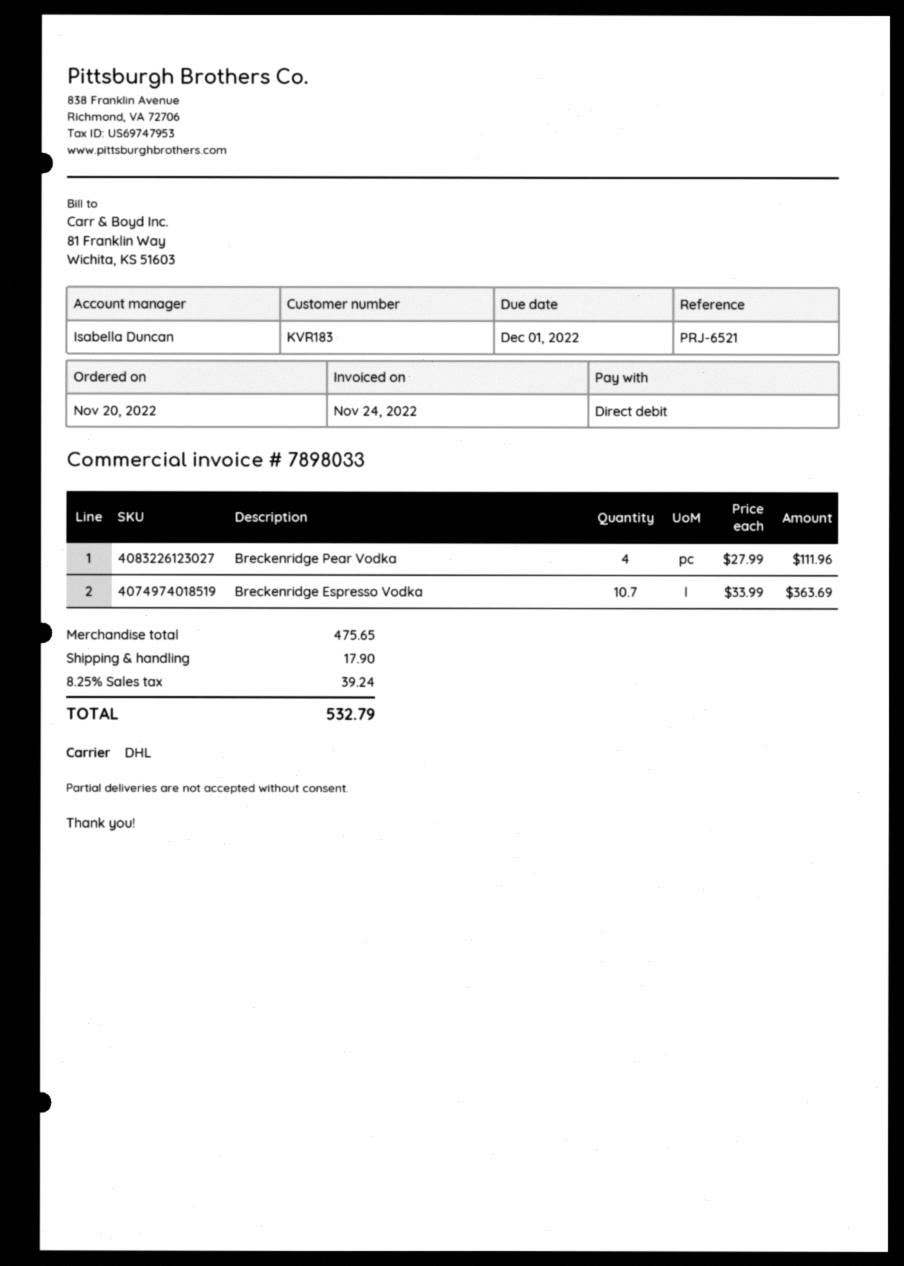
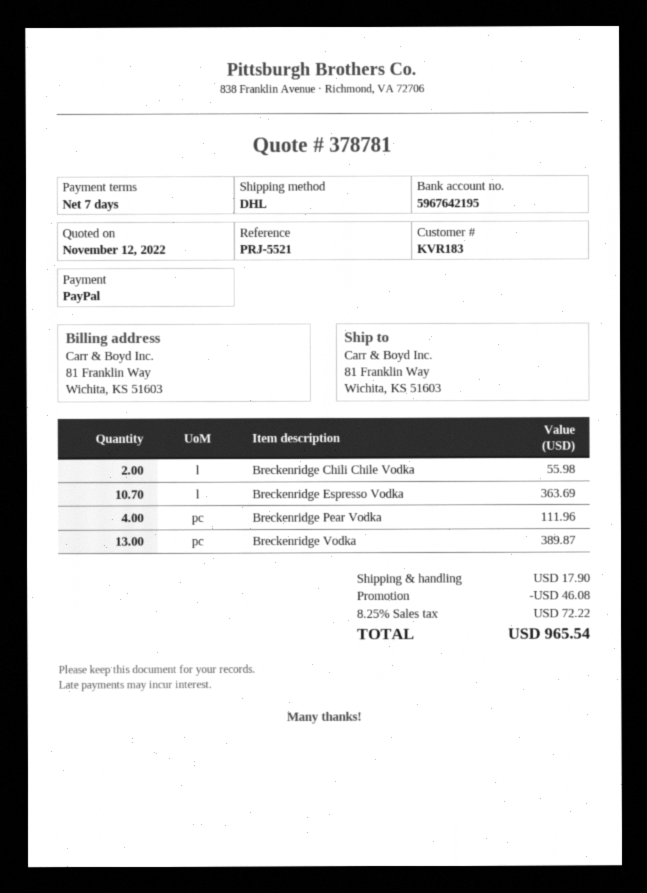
reference: PRJ-6521 -> PRJ-5521
payment method: direct debit -> PayPal
Breckenridge Chili Chile Vodka: none -> 2 for 55.98
Breckenridge Vodka: none -> 13 for 389.87
discount: none -> 46.08
tax: 8.25% = 39.24 -> 8.25% = 72.22
total: 532.79 -> 965.54

